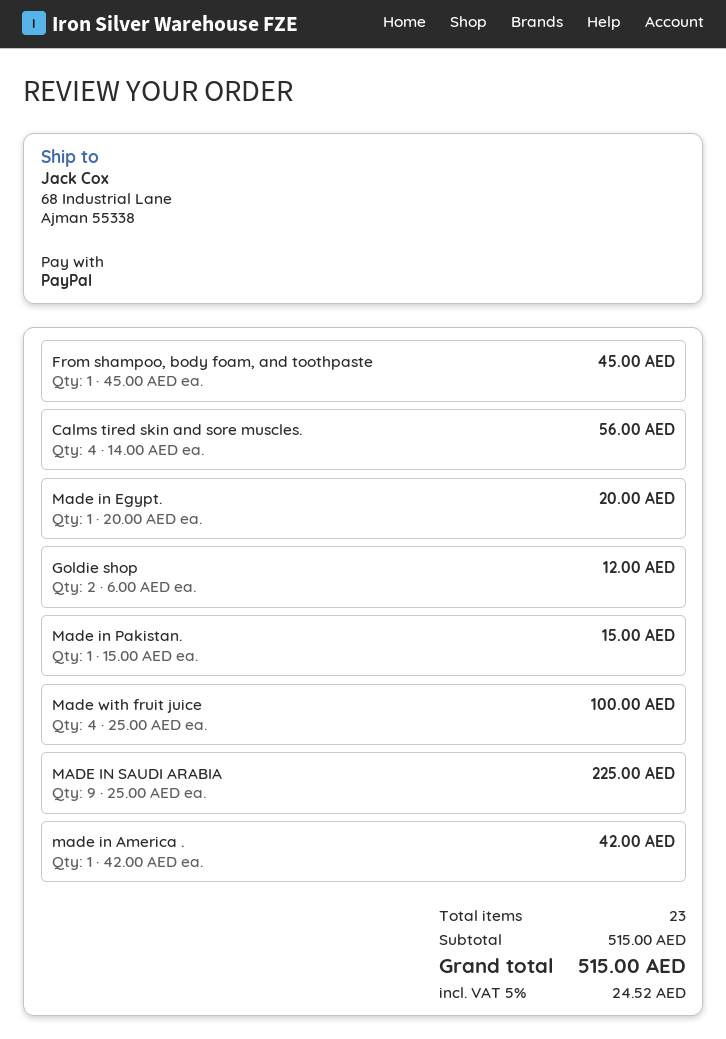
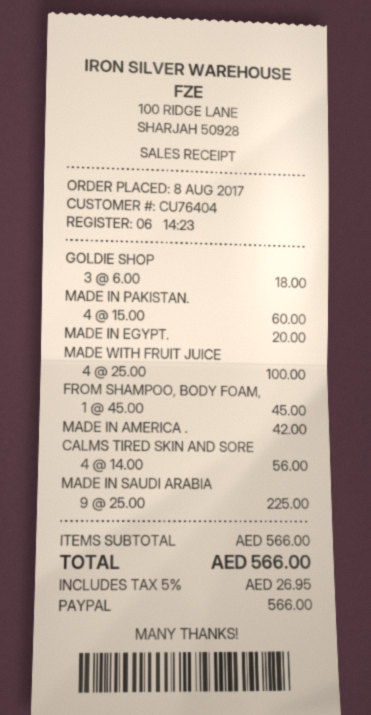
Goldie shop: 2 x 6.00 = 12.00 -> 3 x 6.00 = 18.00
Made in Pakistan.: 1 x 15.00 = 15.00 -> 4 x 15.00 = 60.00
subtotal: 515.00 -> 566.00
tax: 5% = 24.52 -> 5% = 26.95
total: 515.00 -> 566.00

